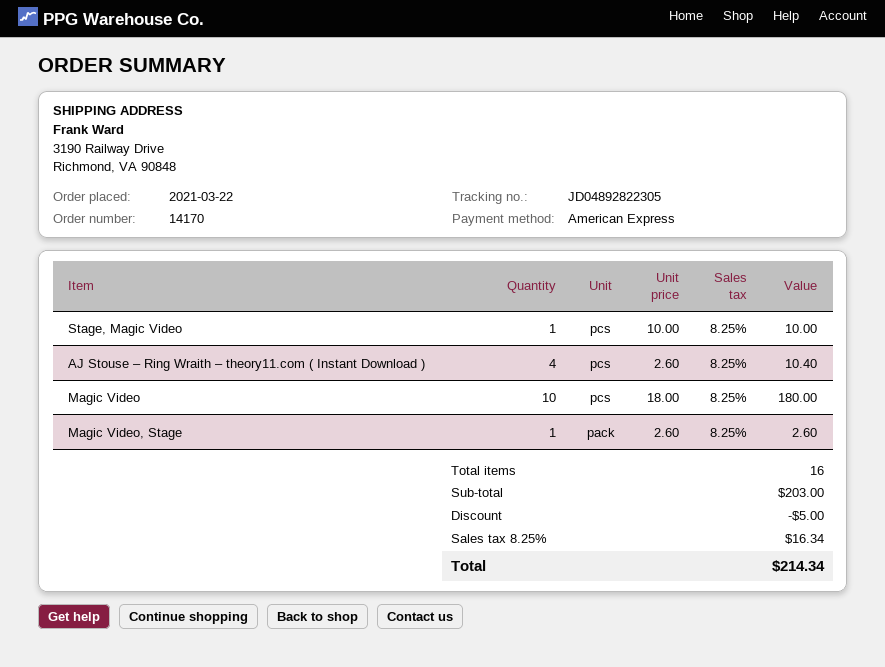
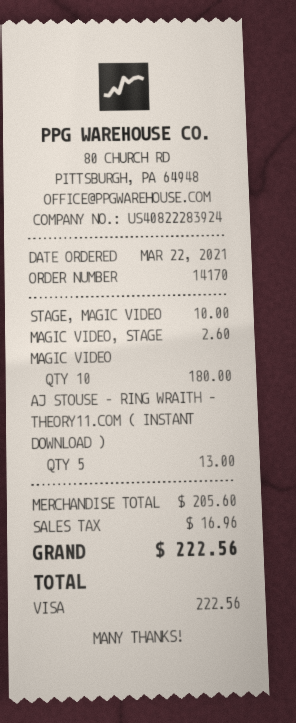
payment method: American Express -> Visa
AJ Stouse – Ring Wraith – theory11.com ( Instant Download ): 4 for 10.40 -> 5 for 13.00
subtotal: 203.00 -> 205.60
discount: 5.00 -> none
tax: 16.34 -> 16.96
total: 214.34 -> 222.56

